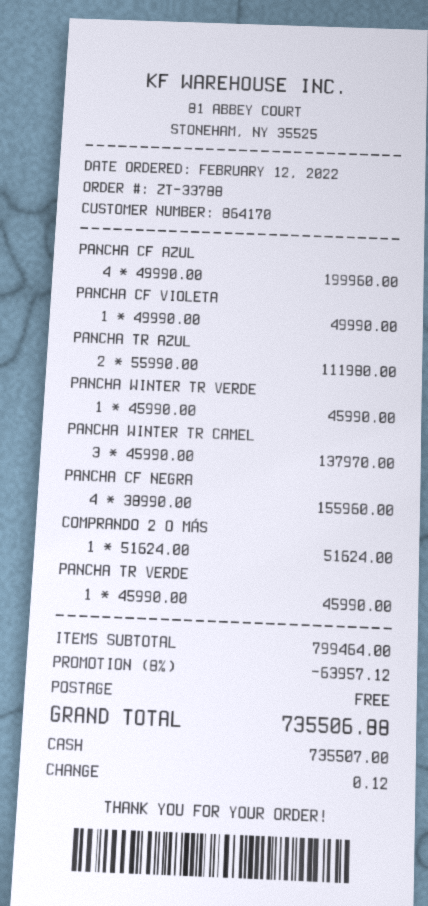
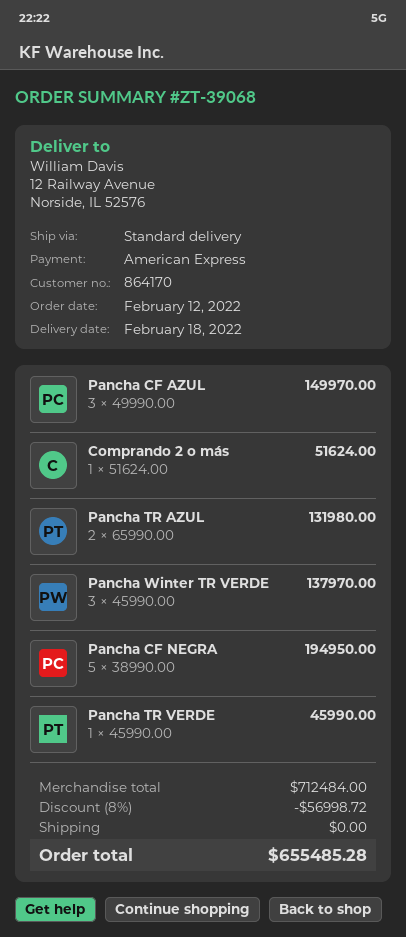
order number: ZT-33788 -> ZT-39068
payment method: cash -> American Express
PANCHA CF AZUL: 4 x 49990.00 = 199960.00 -> 3 x 49990.00 = 149970.00
PANCHA CF VIOLETA: 1 x 49990.00 = 49990.00 -> none
PANCHA TR AZUL: 2 x 55990.00 = 111980.00 -> 2 x 65990.00 = 131980.00
PANCHA WINTER TR VERDE: 1 x 45990.00 = 45990.00 -> 3 x 45990.00 = 137970.00
PANCHA WINTER TR CAMEL: 3 x 45990.00 = 137970.00 -> none
PANCHA CF NEGRA: 4 x 38990.00 = 155960.00 -> 5 x 38990.00 = 194950.00
subtotal: 799464.00 -> 712484.00
discount: 8% = 63957.12 -> 8% = 56998.72
total: 735506.88 -> 655485.28

